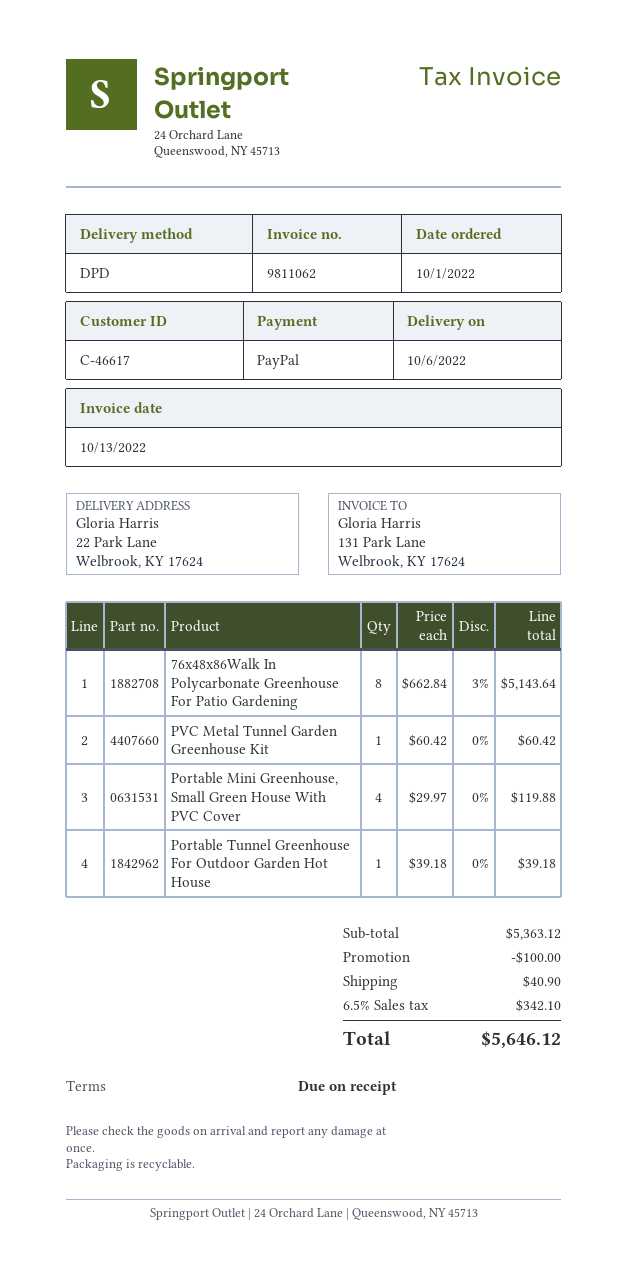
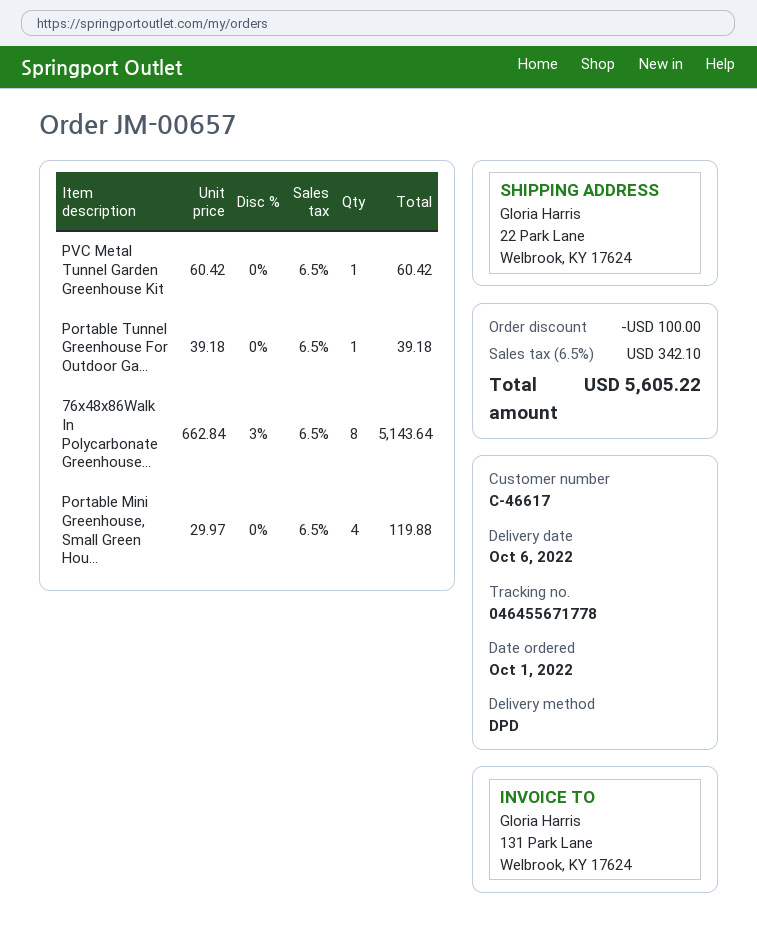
shipping: 40.90 -> none
total: 5646.12 -> 5605.22

